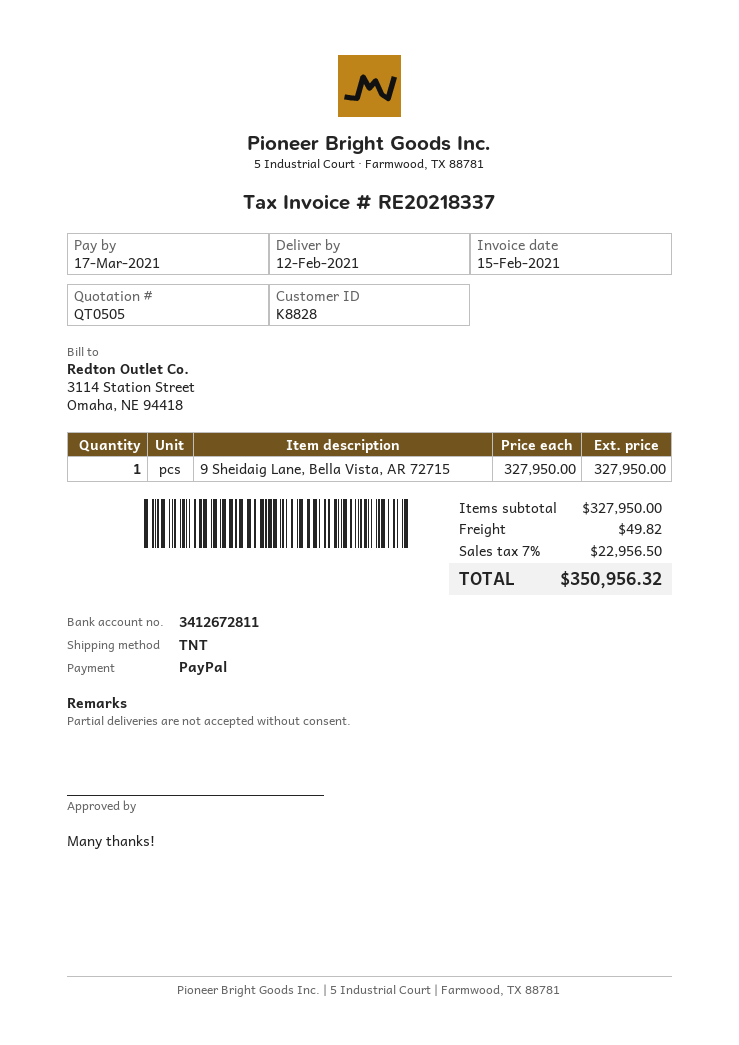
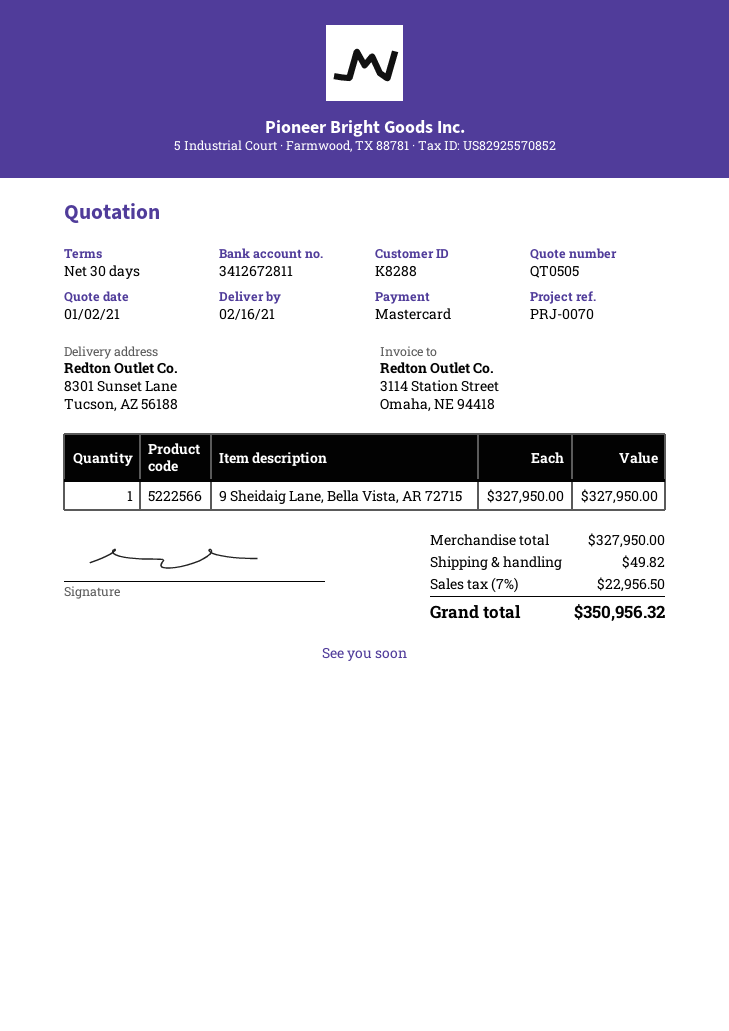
delivery date: 2021-02-12 -> 2021-02-16
customer number: K8828 -> K8288
payment method: PayPal -> Mastercard

